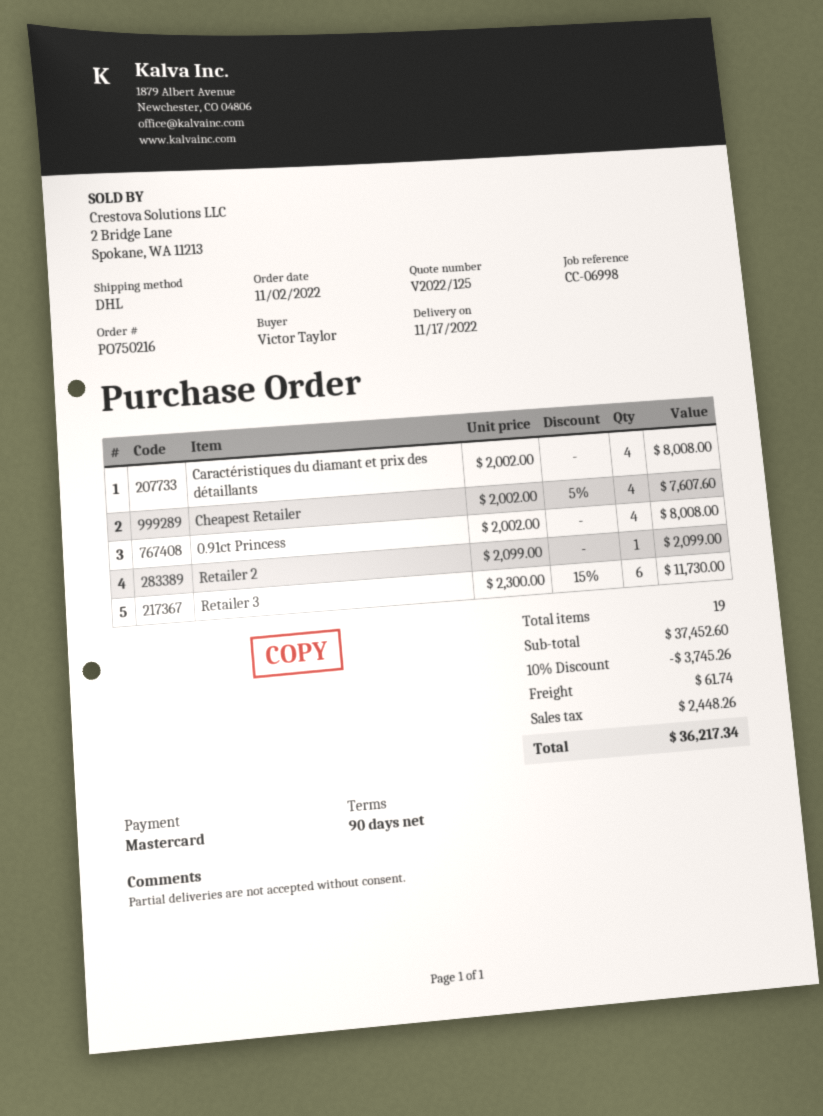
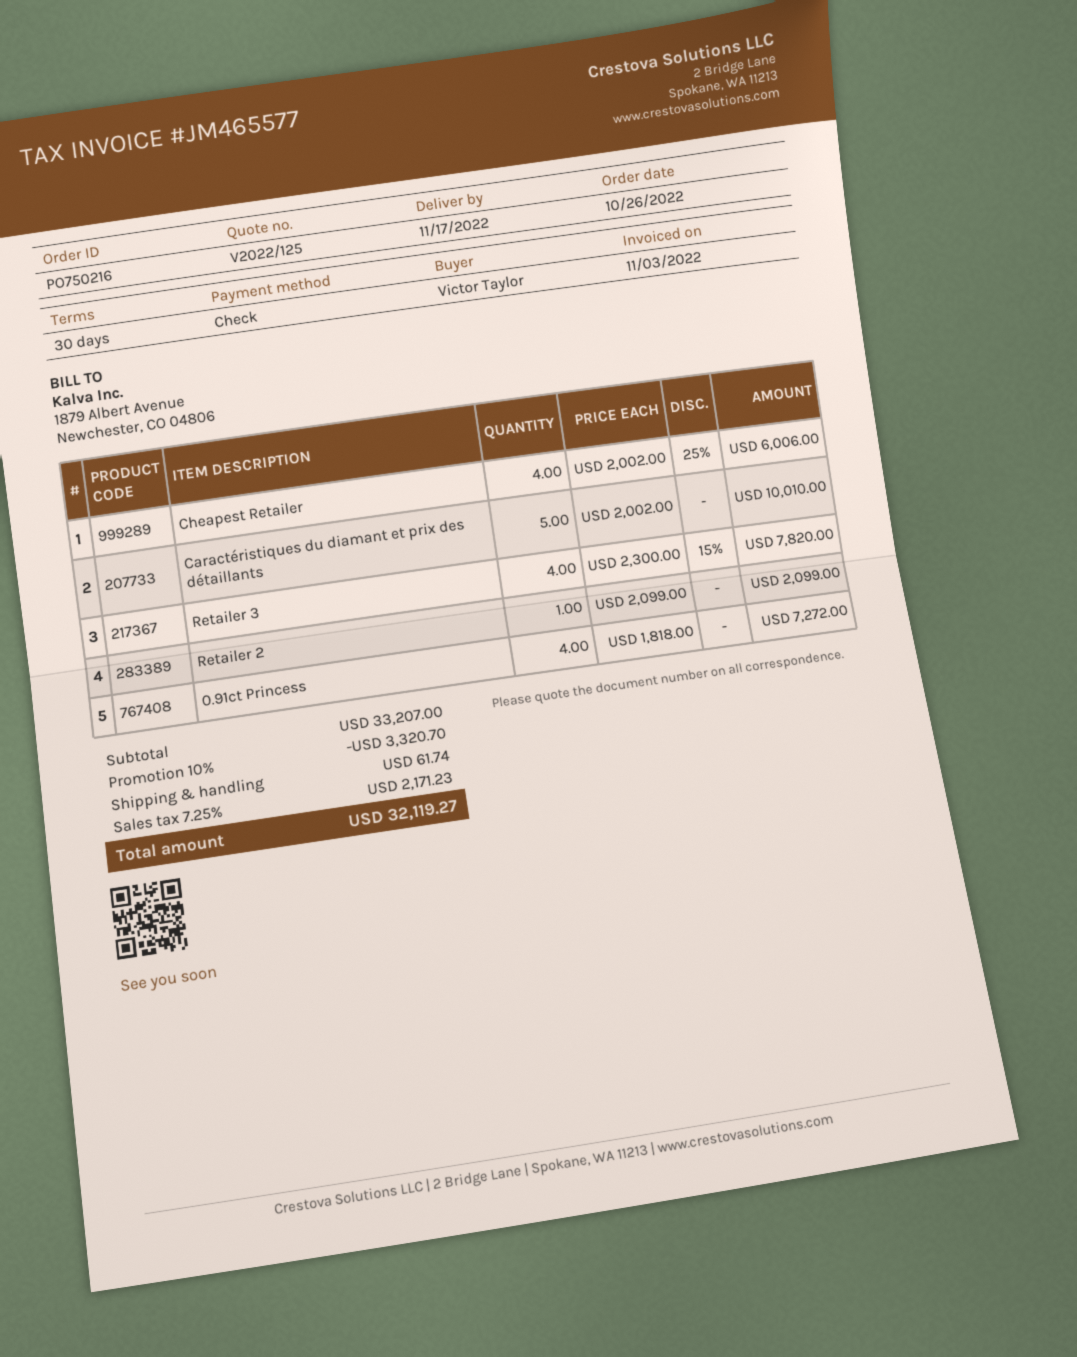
order date: 2022-11-02 -> 2022-10-26
payment terms: 90 days -> 30 days
payment method: Mastercard -> cheque
Caractéristiques du diamant et prix des détaillants: 4 x 2002.00 = 8008.00 -> 5 x 2002.00 = 10010.00
Cheapest Retailer: 4 x 2002.00 - 5% = 7607.60 -> 4 x 2002.00 - 25% = 6006.00
0.91ct Princess: 4 x 2002.00 = 8008.00 -> 4 x 1818.00 = 7272.00
Retailer 3: 6 x 2300.00 - 15% = 11730.00 -> 4 x 2300.00 - 15% = 7820.00
subtotal: 37452.60 -> 33207.00
discount: 10% = 3745.26 -> 10% = 3320.70
tax: 2448.26 -> 2171.23
total: 36217.34 -> 32119.27

